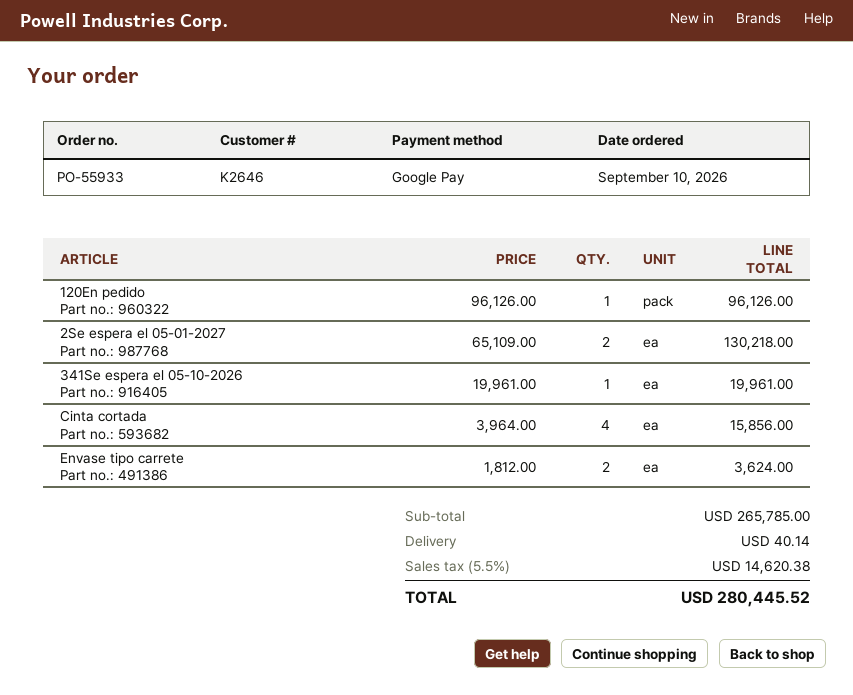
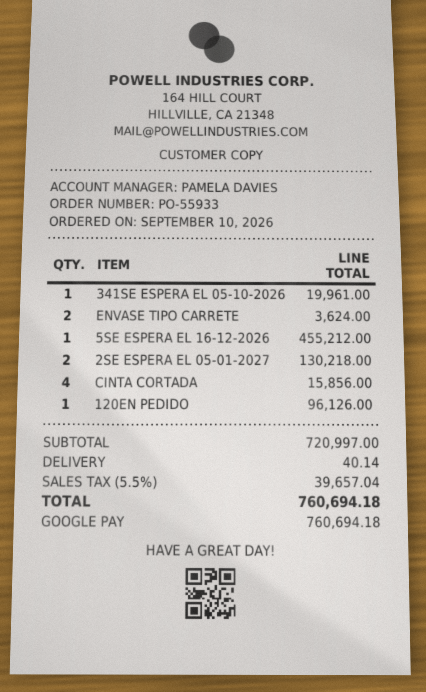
5SE ESPERA EL 16-12-2026: none -> 1 for 455212.00
subtotal: 265785.00 -> 720997.00
tax: 5.5% = 14620.38 -> 5.5% = 39657.04
total: 280445.52 -> 760694.18

